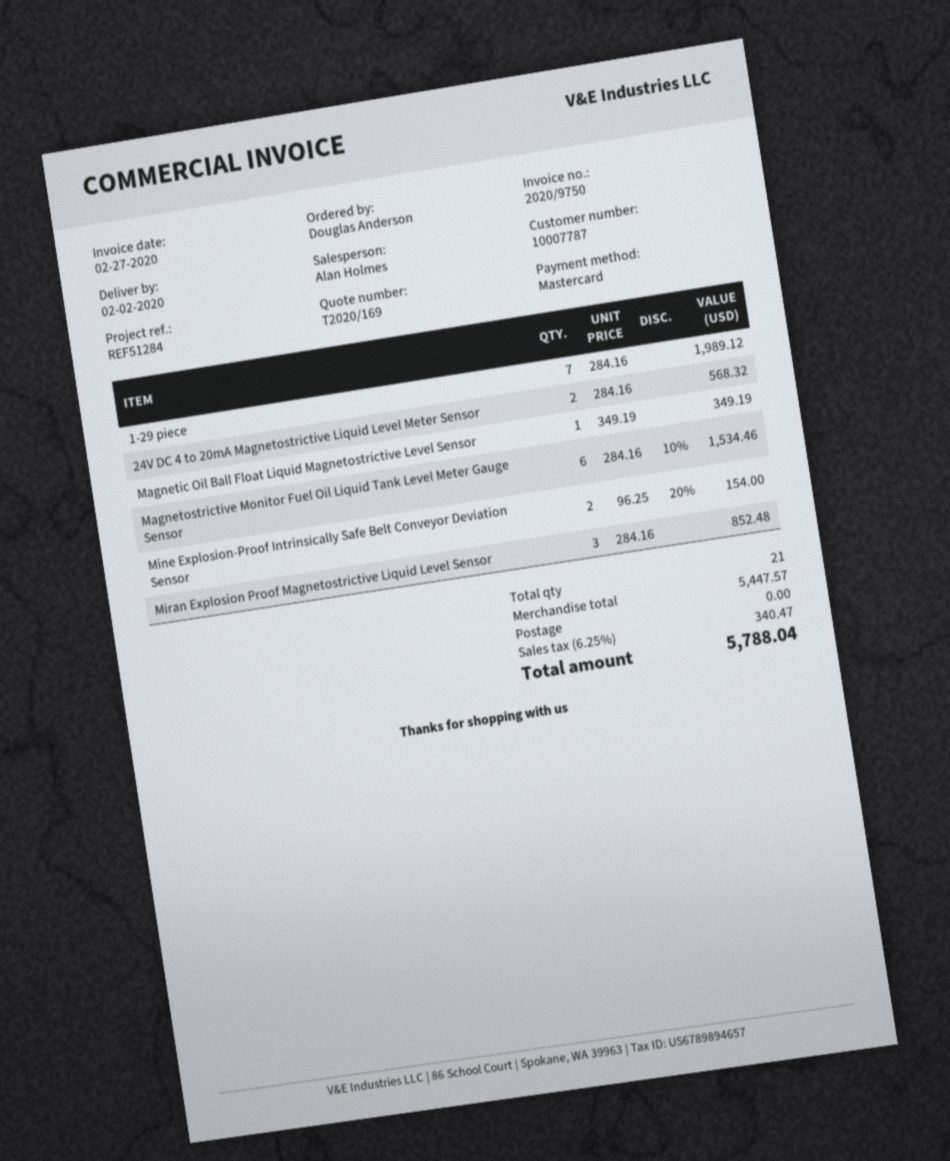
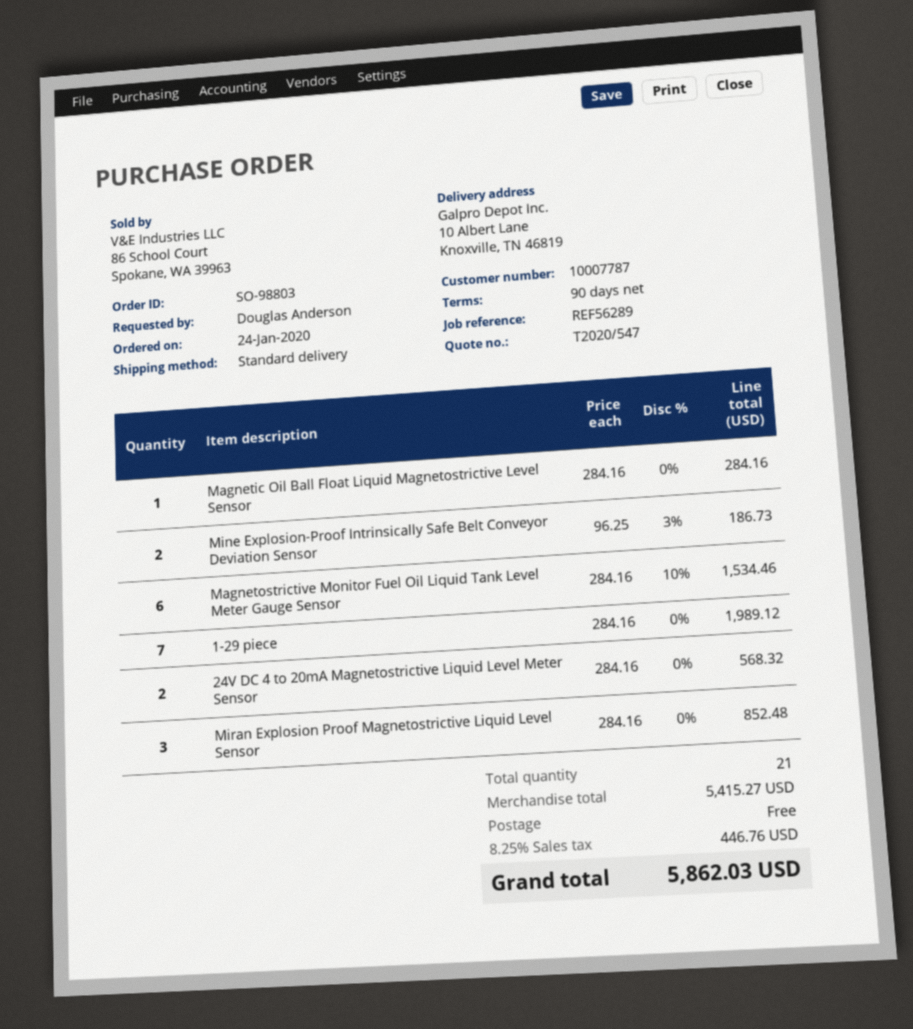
quote number: T2020/169 -> T2020/547
reference: REF51284 -> REF56289
Magnetic Oil Ball Float Liquid Magnetostrictive Level Sensor: 1 x 349.19 = 349.19 -> 1 x 284.16 = 284.16
Mine Explosion-Proof Intrinsically Safe Belt Conveyor Deviation Sensor: 2 x 96.25 - 20% = 154.00 -> 2 x 96.25 - 3% = 186.73
subtotal: 5447.57 -> 5415.27
tax: 6.25% = 340.47 -> 8.25% = 446.76
total: 5788.04 -> 5862.03

